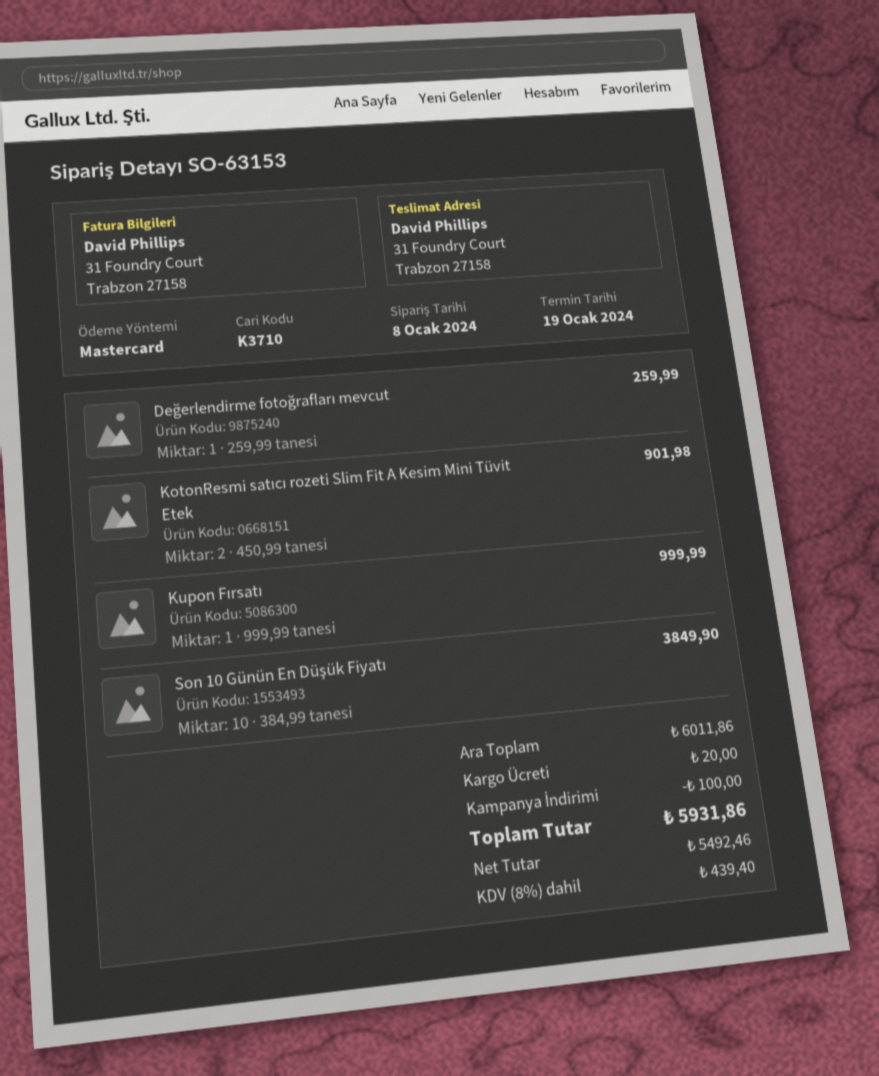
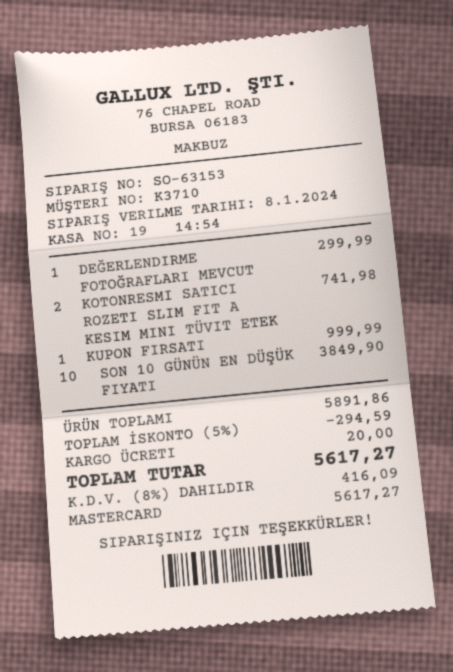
Değerlendirme fotoğrafları mevcut: 1 for 259.99 -> 1 for 299.99
KotonResmi satıcı rozeti Slim Fit A Kesim Mini Tüvit Etek: 2 for 901.98 -> 2 for 741.98
subtotal: 6011.86 -> 5891.86
discount: 100.00 -> 294.59
tax: 8% = 439.40 -> 8% = 416.09
total: 5931.86 -> 5617.27

